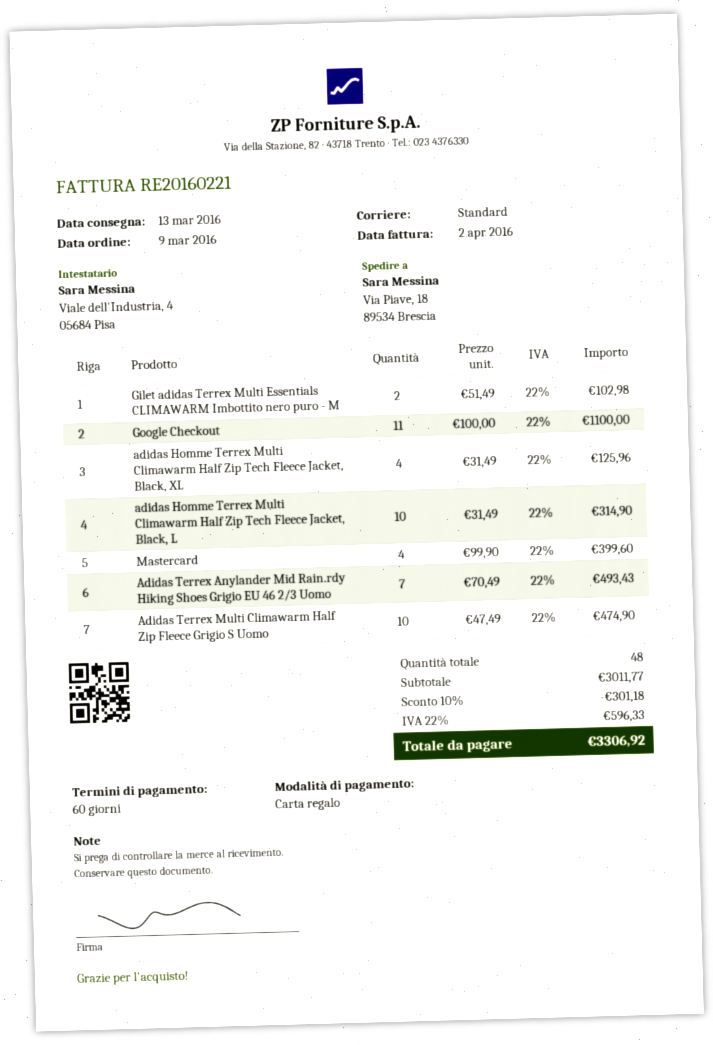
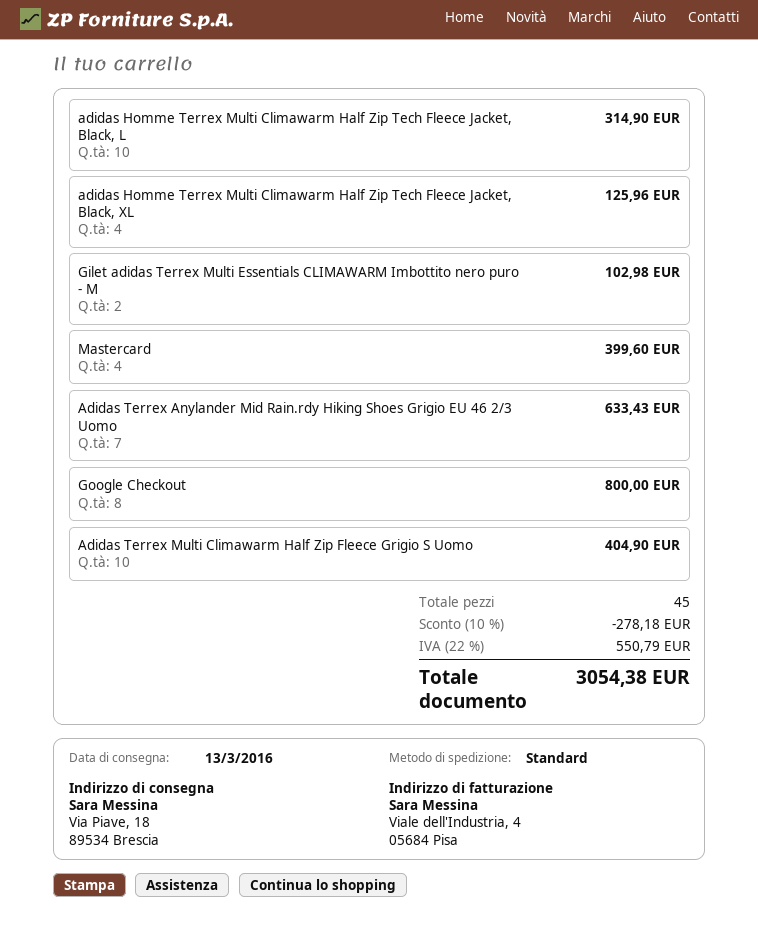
Google Checkout: 11 for 1100.00 -> 8 for 800.00
Adidas Terrex Anylander Mid Rain.rdy Hiking Shoes Grigio EU 46 2/3 Uomo: 7 for 493.43 -> 7 for 633.43
Adidas Terrex Multi Climawarm Half Zip Fleece Grigio S Uomo: 10 for 474.90 -> 10 for 404.90
total quantity: 48 -> 45
discount: 10% = 301.18 -> 10% = 278.18
tax: 22% = 596.33 -> 22% = 550.79
total: 3306.92 -> 3054.38

